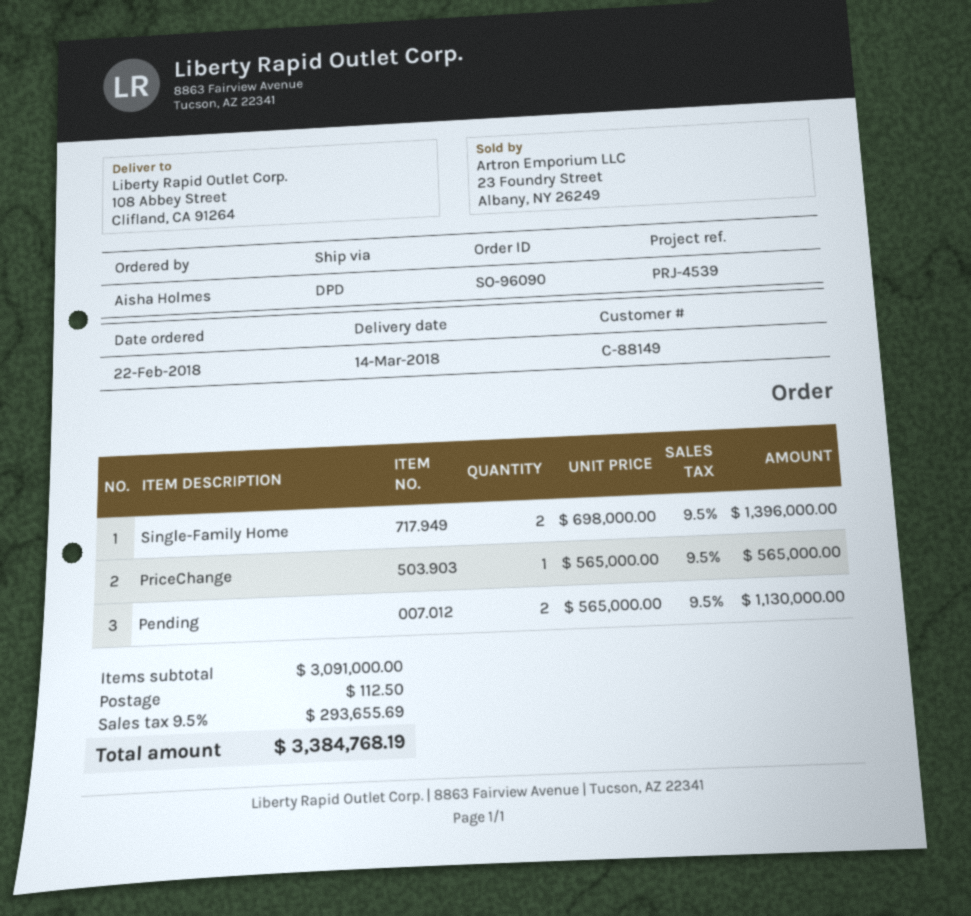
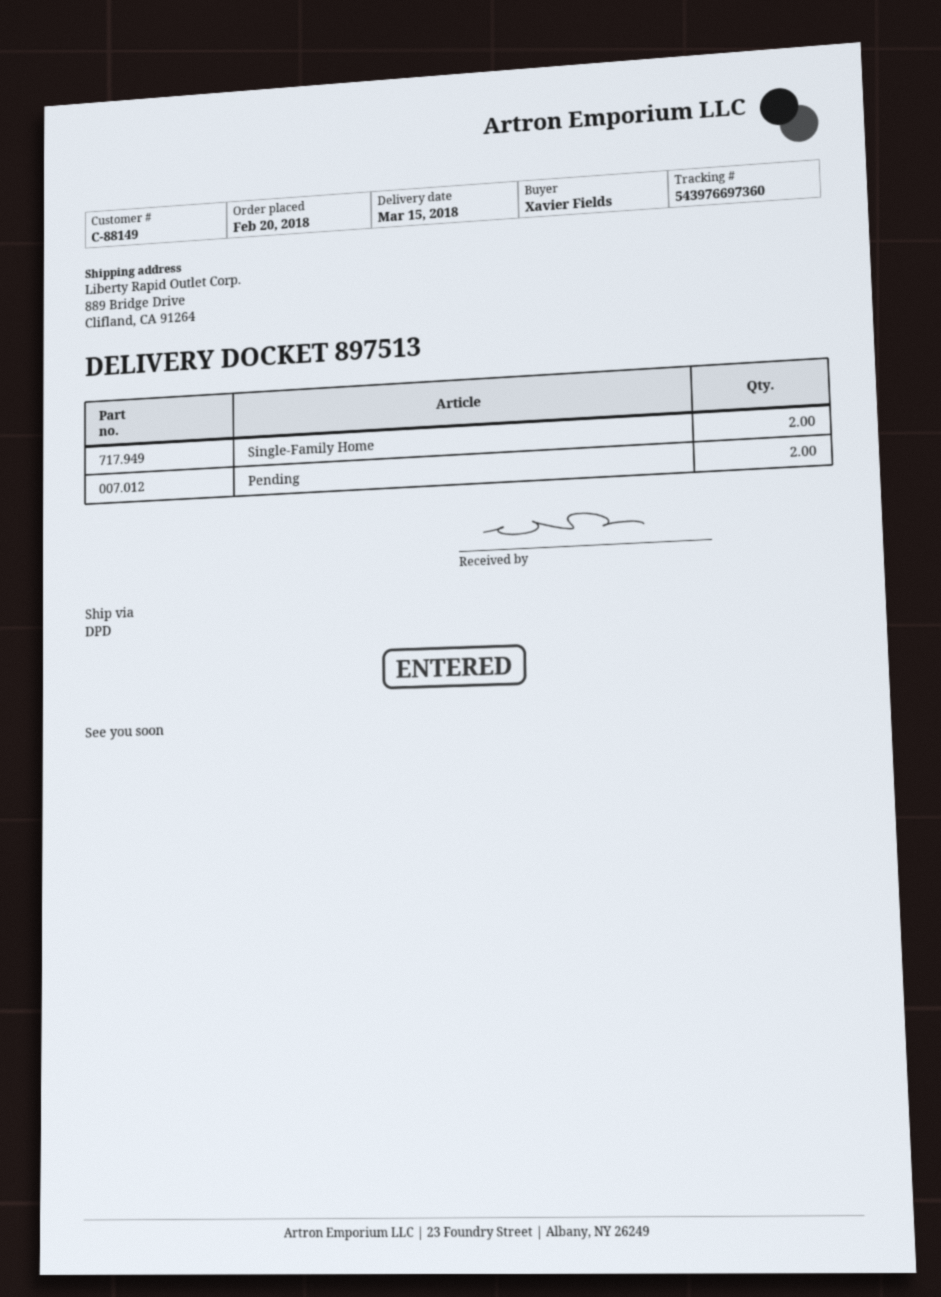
order date: 2018-02-22 -> 2018-02-20
delivery date: 2018-03-14 -> 2018-03-15
ordered by: Aisha Holmes -> Xavier Fields
ship to: 108 Abbey Street, Clifland, CA 91264 -> 889 Bridge Drive, Clifland, CA 91264
PriceChange: 1 -> none

